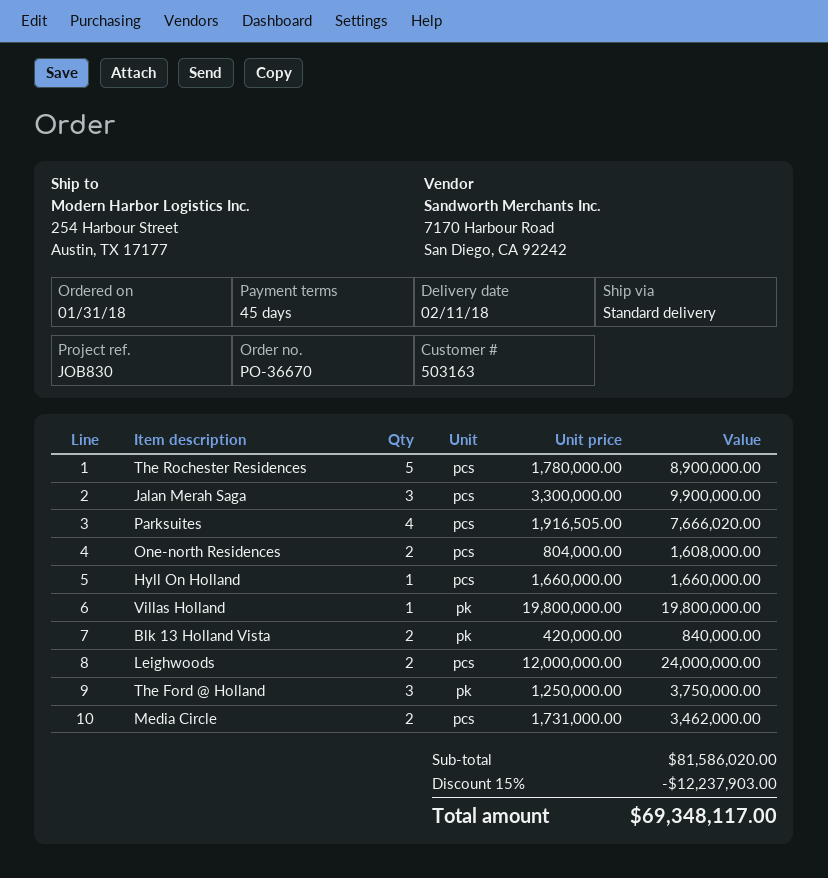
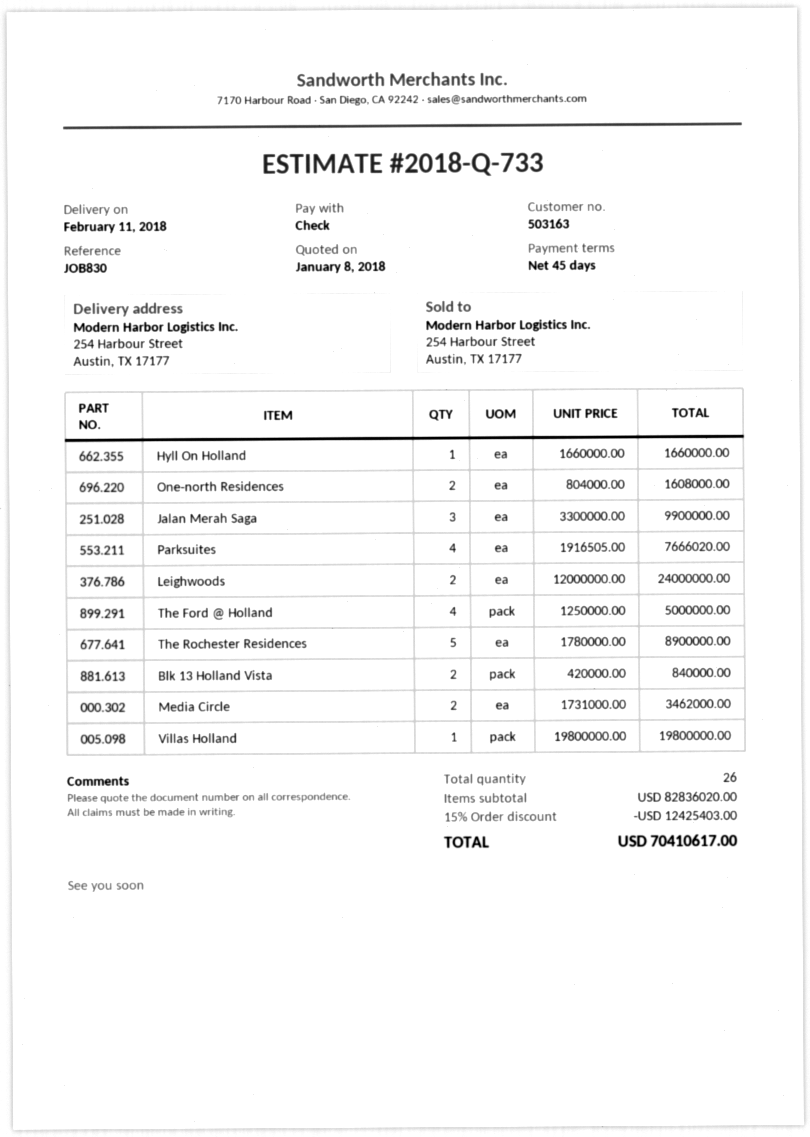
The Ford @ Holland: 3 x 1250000.00 = 3750000.00 -> 4 x 1250000.00 = 5000000.00
subtotal: 81586020.00 -> 82836020.00
discount: 15% = 12237903.00 -> 15% = 12425403.00
total: 69348117.00 -> 70410617.00

